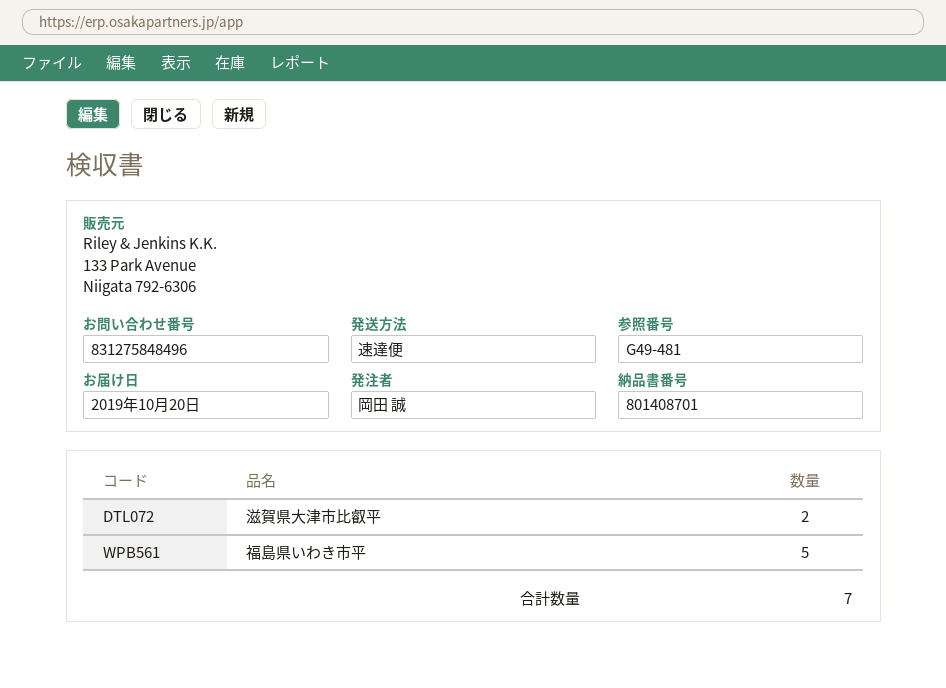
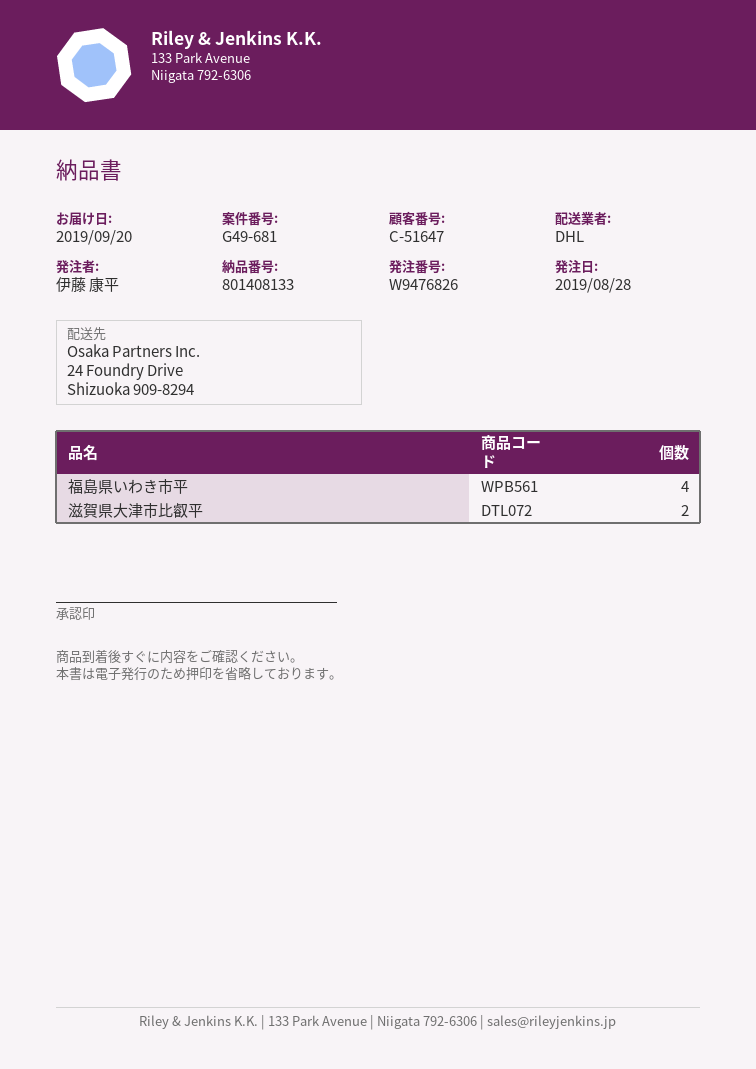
delivery note number: 801408701 -> 801408133
delivery date: 2019-10-20 -> 2019-09-20
reference: G49-481 -> G49-681
ordered by: 岡田 誠 -> 伊藤 康平
shipping method: express -> DHL
福島県いわき市平: 5 -> 4

